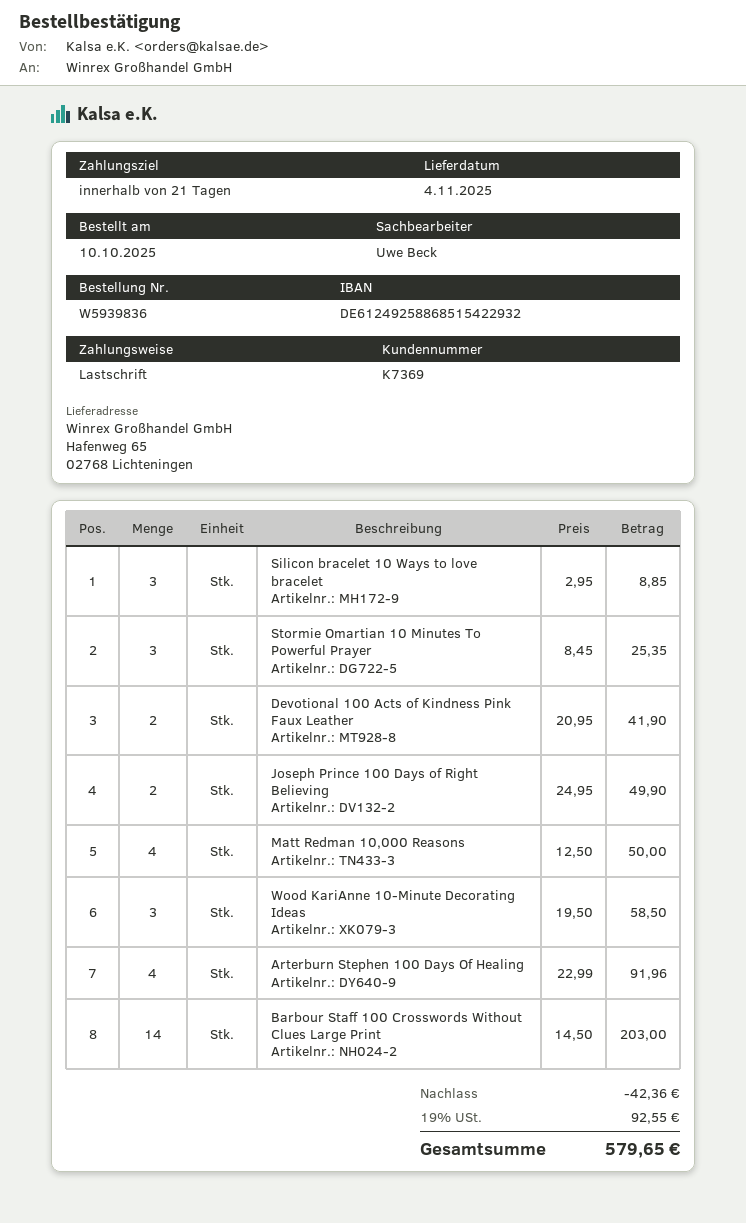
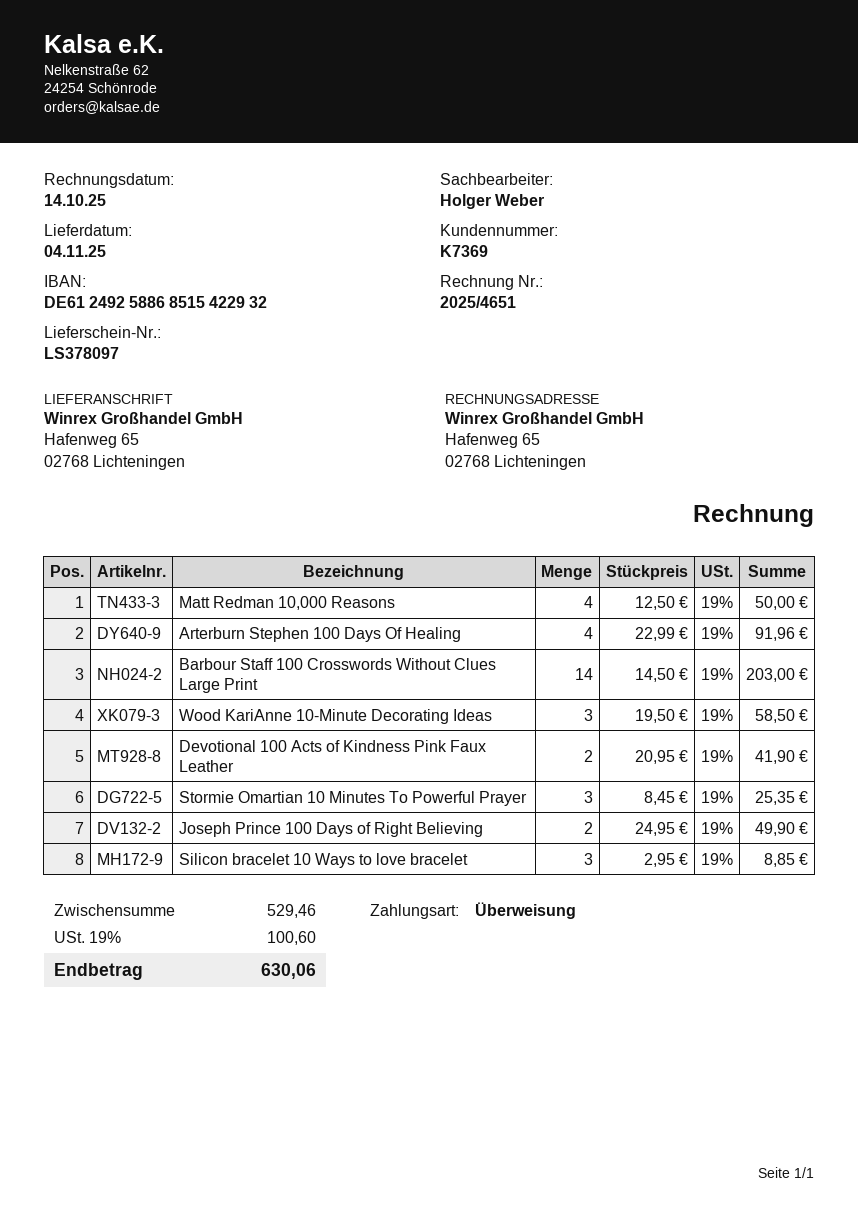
sales rep: Uwe Beck -> Holger Weber
payment method: direct debit -> bank transfer
discount: 42.36 -> none
tax: 19% = 92.55 -> 19% = 100.60
total: 579.65 -> 630.06

